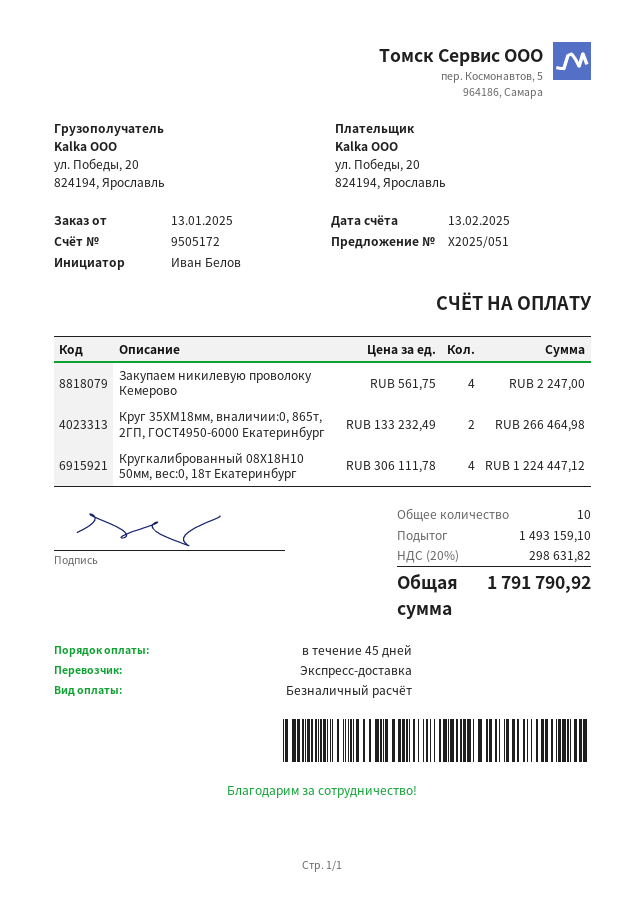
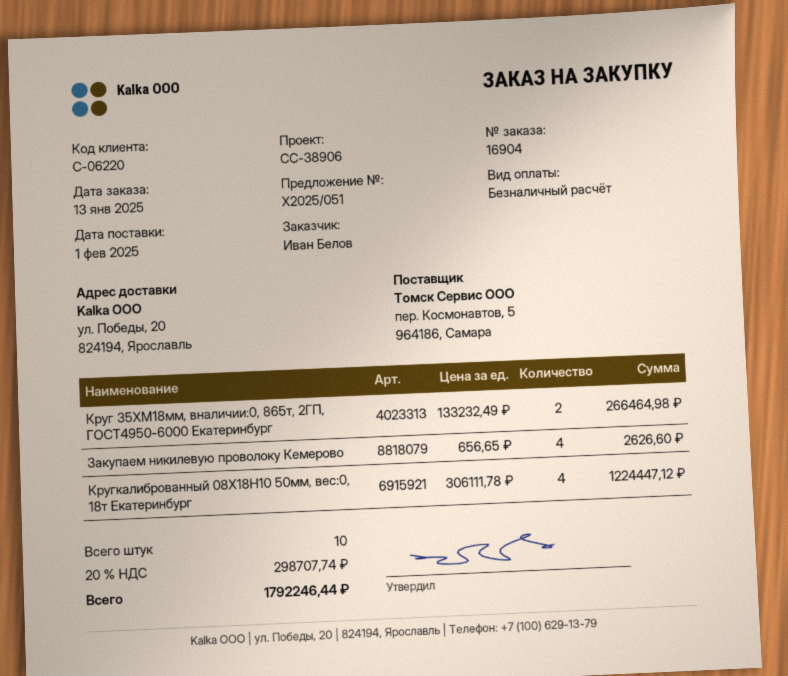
Закупаем никилевую проволоку Кемерово: 4 x 561.75 = 2247.00 -> 4 x 656.65 = 2626.60
tax: 20% = 298631.82 -> 20% = 298707.74
total: 1791790.92 -> 1792246.44

